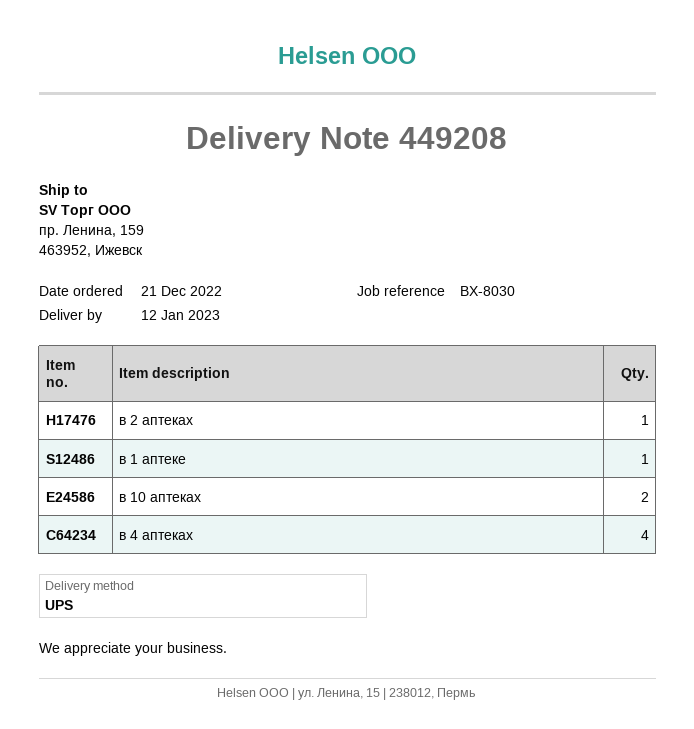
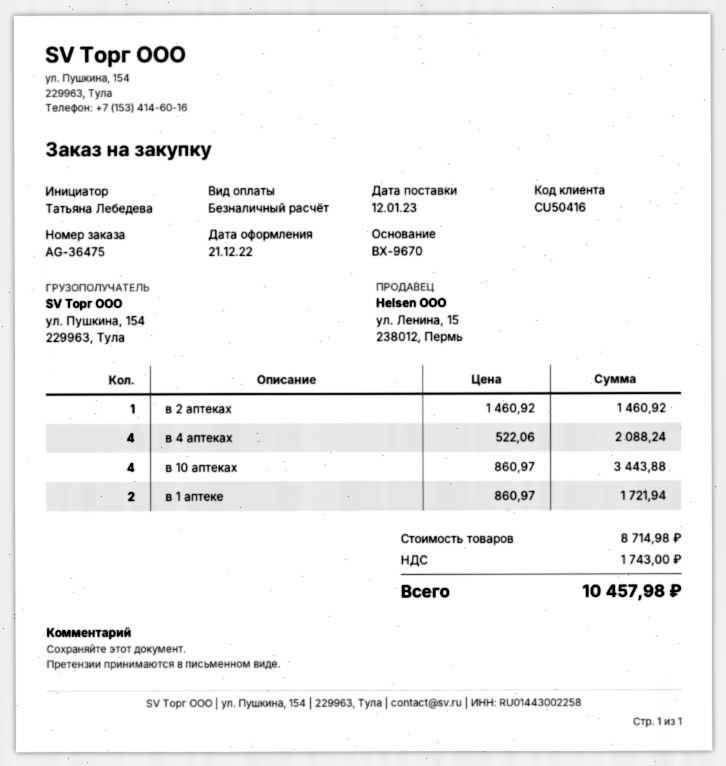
reference: BX-8030 -> BX-9670
ship to: пр. Ленина, 159, 463952, Ижевск -> ул. Пушкина, 154, 229963, Тула
в 1 аптеке: 1 -> 2
в 10 аптеках: 2 -> 4

